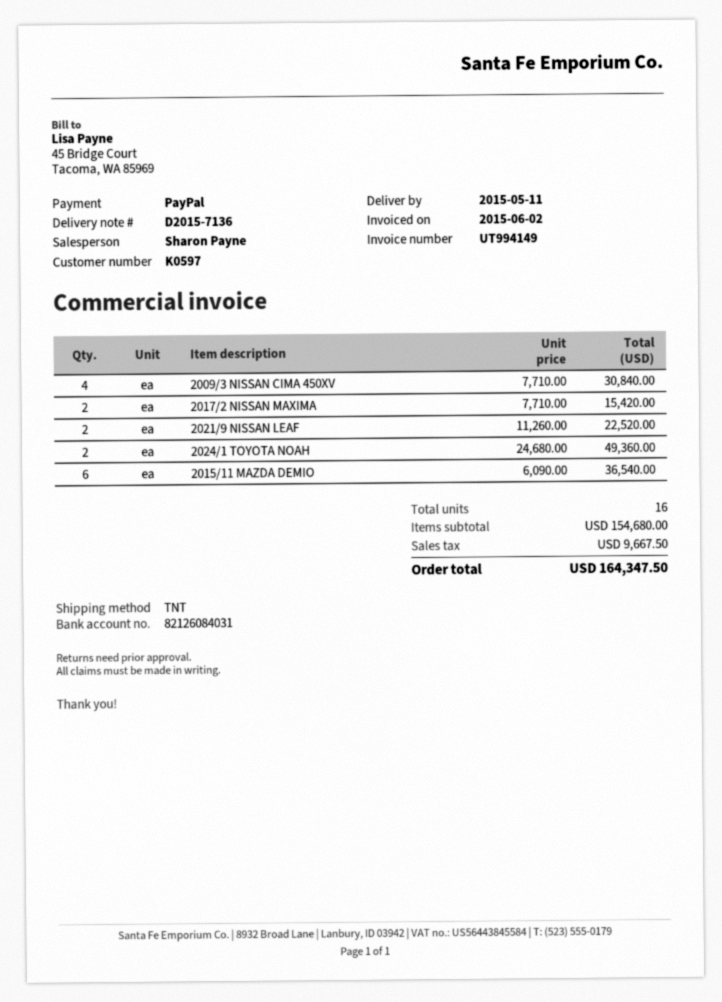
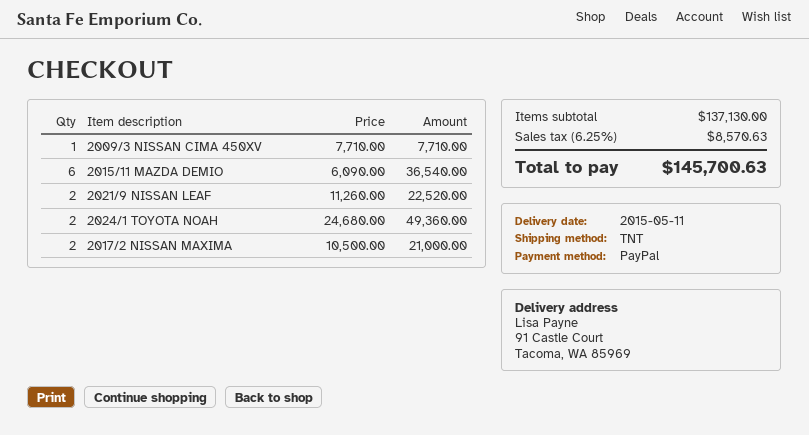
2009/3 NISSAN CIMA 450XV: 4 x 7710.00 = 30840.00 -> 1 x 7710.00 = 7710.00
2017/2 NISSAN MAXIMA: 2 x 7710.00 = 15420.00 -> 2 x 10500.00 = 21000.00
subtotal: 154680.00 -> 137130.00
tax: 9667.50 -> 8570.63
total: 164347.50 -> 145700.63

